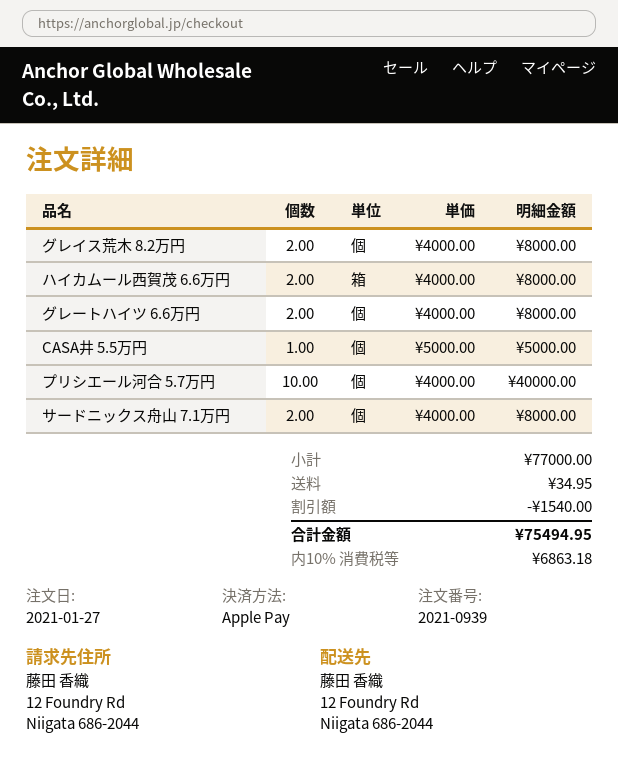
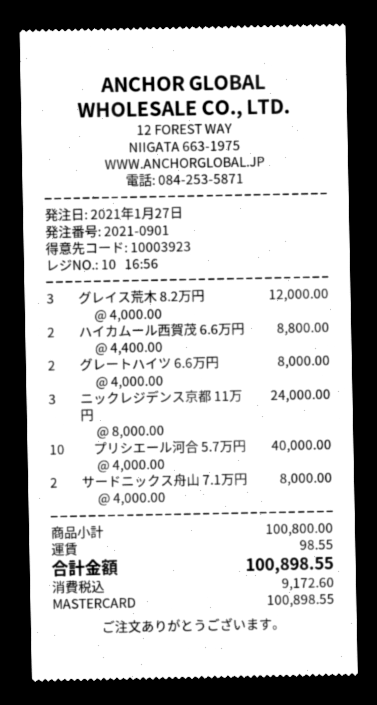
order number: 2021-0939 -> 2021-0901
payment method: Apple Pay -> Mastercard
グレイス荒木 8.2万円: 2 x 4000.00 = 8000.00 -> 3 x 4000.00 = 12000.00
ハイカムール西賀茂 6.6万円: 2 x 4000.00 = 8000.00 -> 2 x 4400.00 = 8800.00
CASA井 5.5万円: 1 x 5000.00 = 5000.00 -> none
ニックレジデンス京都 11万円: none -> 3 x 8000.00 = 24000.00
subtotal: 77000.00 -> 100800.00
discount: 1540.00 -> none
shipping: 34.95 -> 98.55
tax: 6863.18 -> 9172.60
total: 75494.95 -> 100898.55

